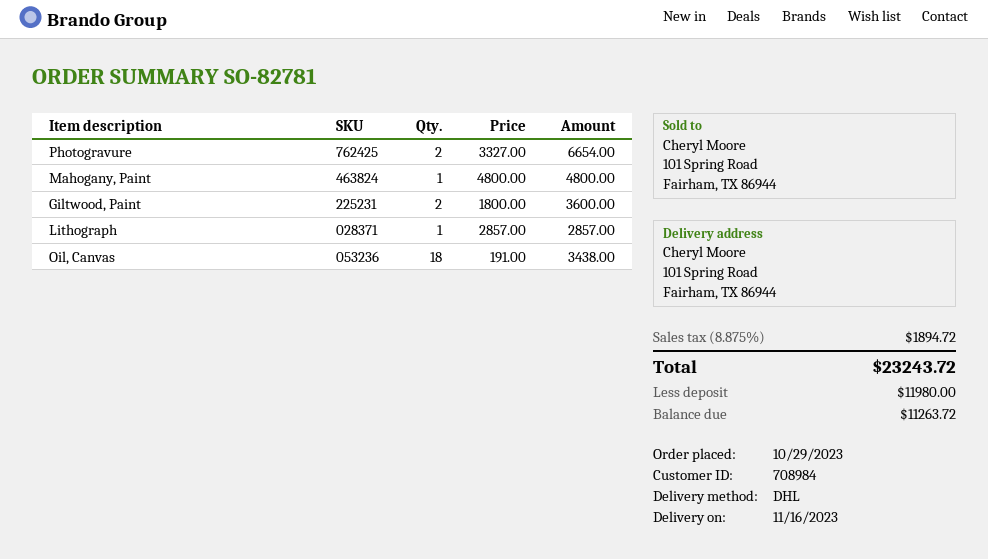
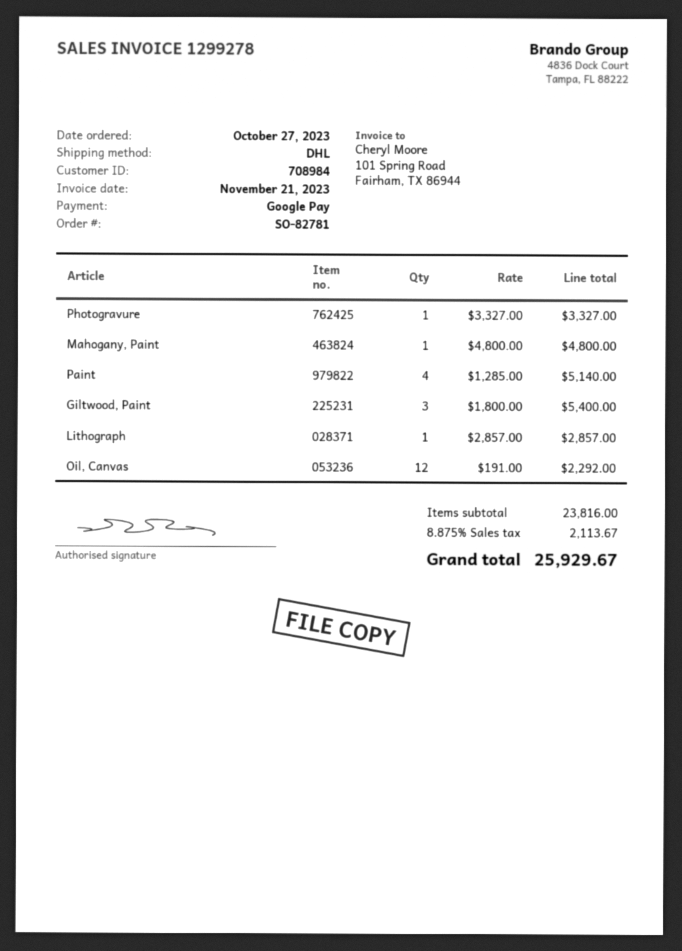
order date: 2023-10-29 -> 2023-10-27
Photogravure: 2 x 3327.00 = 6654.00 -> 1 x 3327.00 = 3327.00
Giltwood, Paint: 2 x 1800.00 = 3600.00 -> 3 x 1800.00 = 5400.00
Oil, Canvas: 18 x 191.00 = 3438.00 -> 12 x 191.00 = 2292.00
Paint: none -> 4 x 1285.00 = 5140.00
tax: 8.875% = 1894.72 -> 8.875% = 2113.67
total: 23243.72 -> 25929.67

